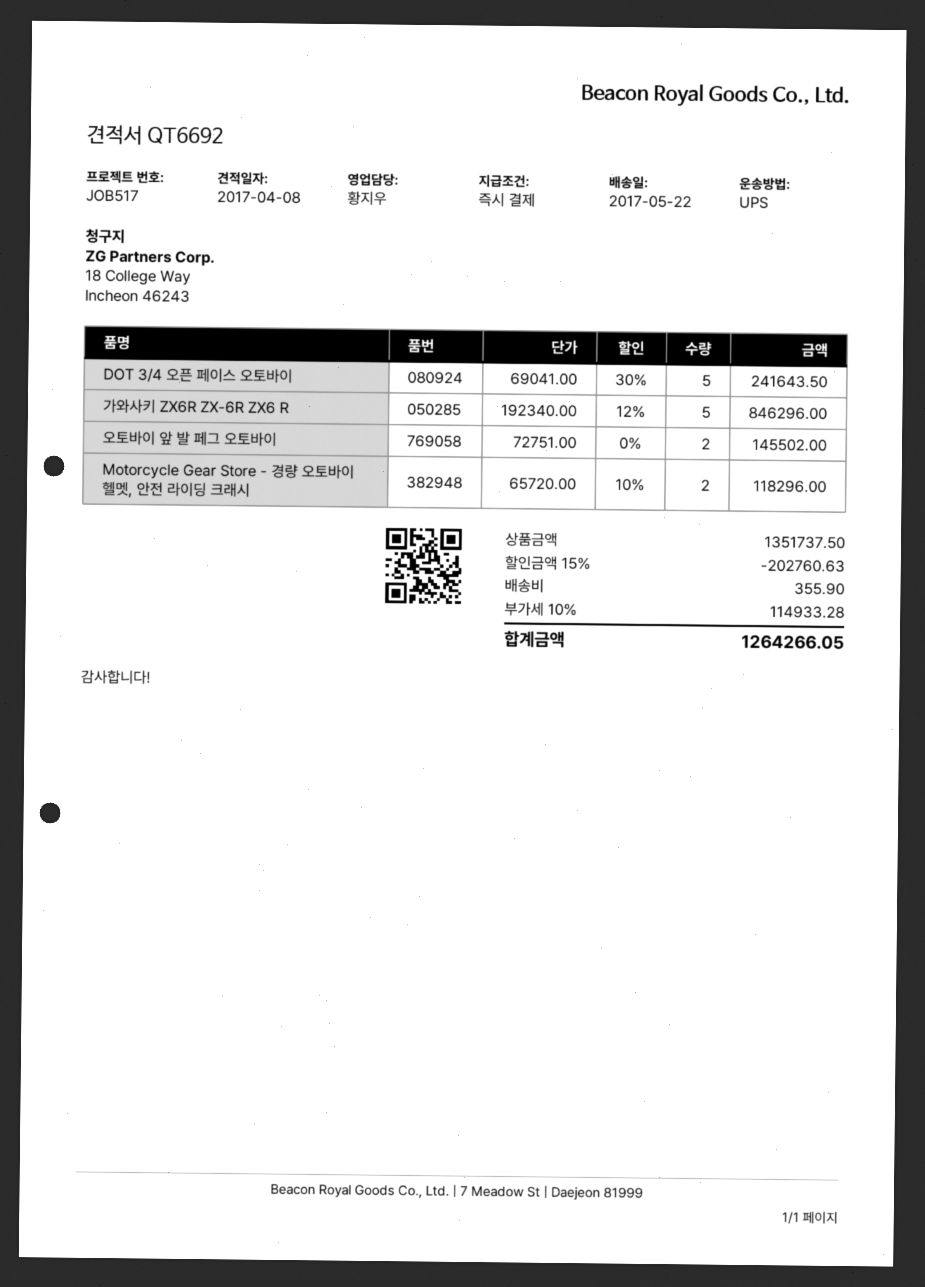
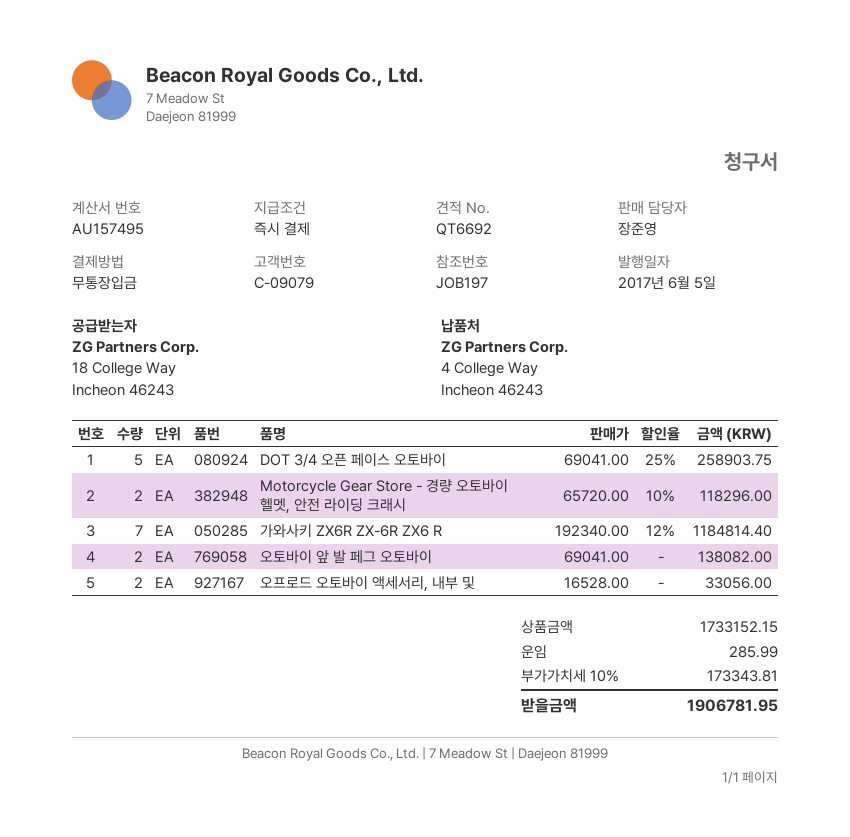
reference: JOB517 -> JOB197
sales rep: 황지우 -> 장준영
DOT 3/4 오픈 페이스 오토바이: 5 x 69041.00 - 30% = 241643.50 -> 5 x 69041.00 - 25% = 258903.75
가와사키 ZX6R ZX-6R ZX6 R: 5 x 192340.00 - 12% = 846296.00 -> 7 x 192340.00 - 12% = 1184814.40
오토바이 앞 발 페그 오토바이: 2 x 72751.00 = 145502.00 -> 2 x 69041.00 = 138082.00
오프로드 오토바이 액세서리, 내부 및: none -> 2 x 16528.00 = 33056.00
subtotal: 1351737.50 -> 1733152.15
discount: 15% = 202760.63 -> none
shipping: 355.90 -> 285.99
tax: 10% = 114933.28 -> 10% = 173343.81
total: 1264266.05 -> 1906781.95

